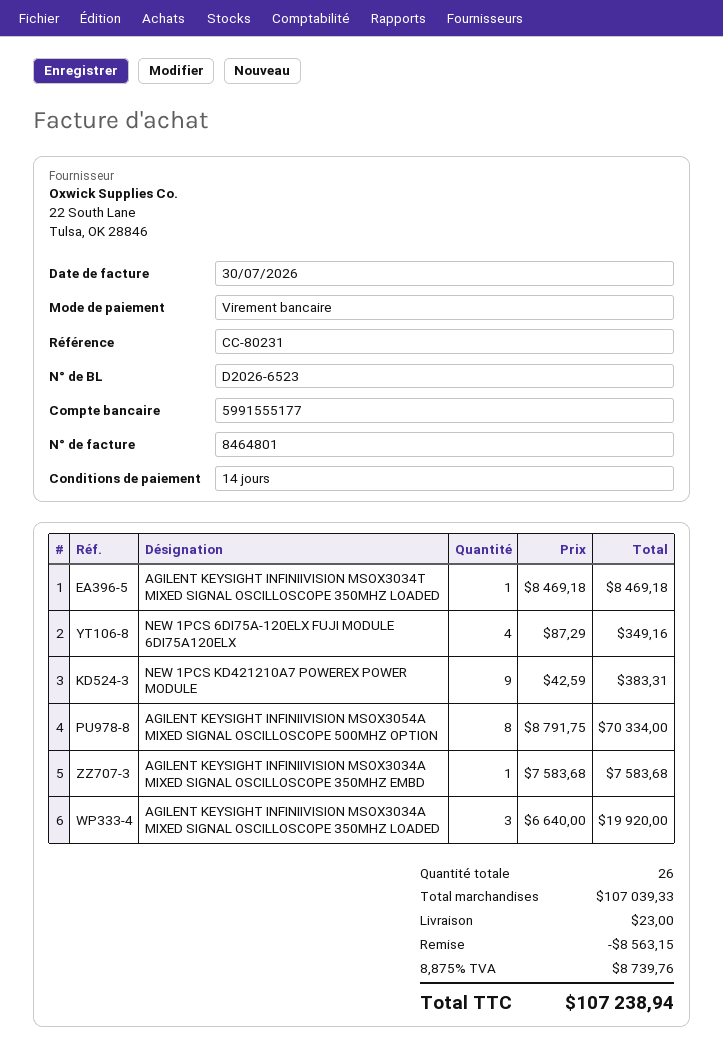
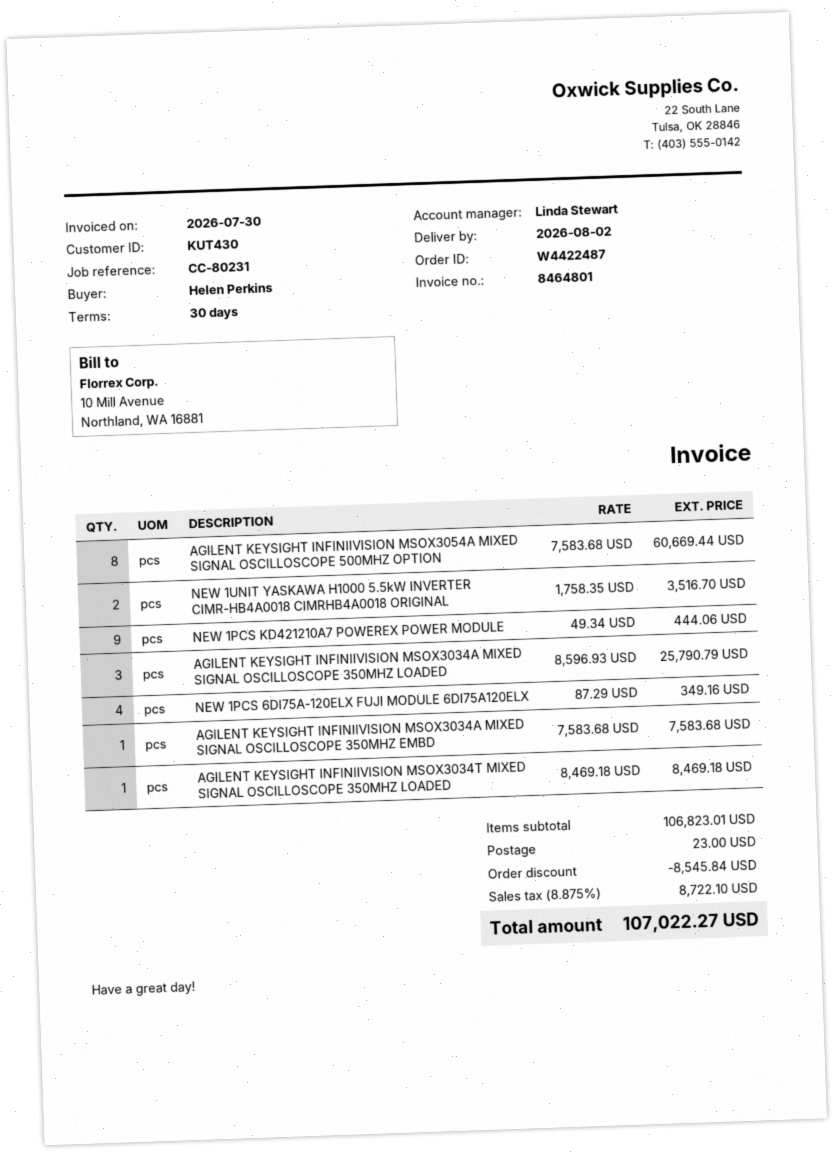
payment terms: 14 days -> 30 days
NEW 1PCS KD421210A7 POWEREX POWER MODULE: 9 x 42.59 = 383.31 -> 9 x 49.34 = 444.06
AGILENT KEYSIGHT INFINIIVISION MSOX3054A MIXED SIGNAL OSCILLOSCOPE 500MHZ OPTION: 8 x 8791.75 = 70334.00 -> 8 x 7583.68 = 60669.44
AGILENT KEYSIGHT INFINIIVISION MSOX3034A MIXED SIGNAL OSCILLOSCOPE 350MHZ LOADED: 3 x 6640.00 = 19920.00 -> 3 x 8596.93 = 25790.79
NEW 1UNIT YASKAWA H1000 5.5kW INVERTER CIMR-HB4A0018 CIMRHB4A0018 ORIGINAL: none -> 2 x 1758.35 = 3516.70
subtotal: 107039.33 -> 106823.01
discount: 8563.15 -> 8545.84
tax: 8.875% = 8739.76 -> 8.875% = 8722.10
total: 107238.94 -> 107022.27

